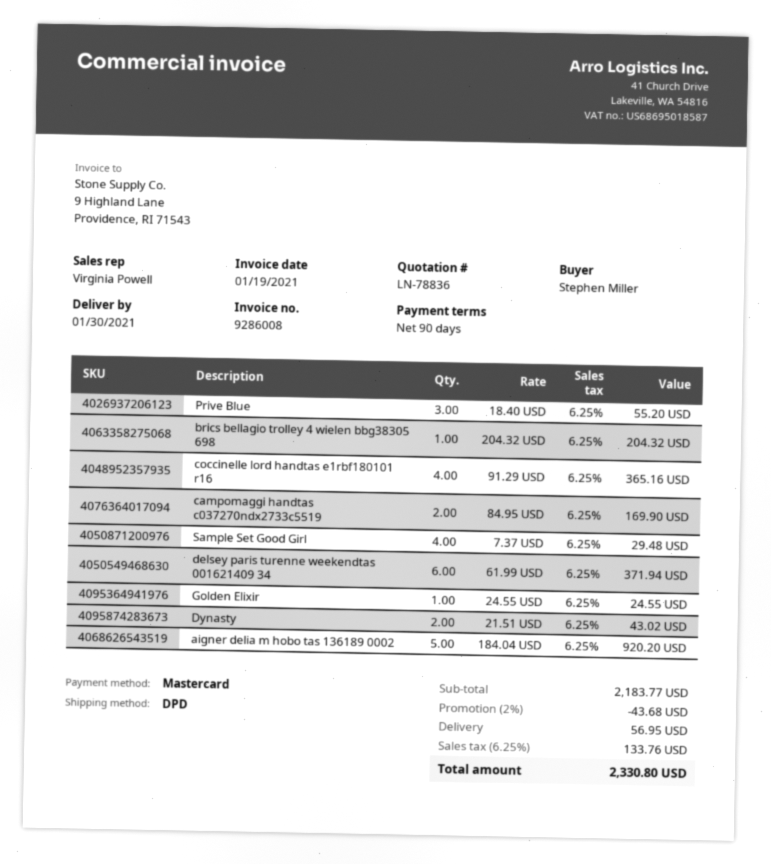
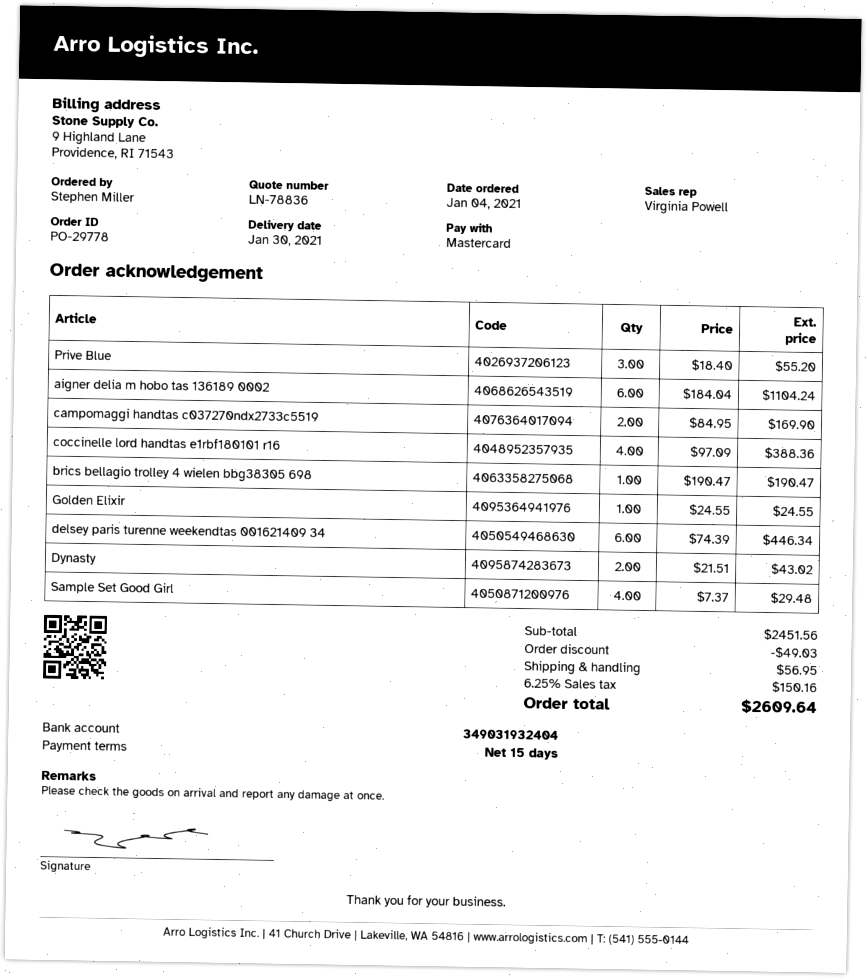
payment terms: 90 days -> 15 days
brics bellagio trolley 4 wielen bbg38305 698: 1 x 204.32 = 204.32 -> 1 x 190.47 = 190.47
coccinelle lord handtas e1rbf180101 r16: 4 x 91.29 = 365.16 -> 4 x 97.09 = 388.36
delsey paris turenne weekendtas 001621409 34: 6 x 61.99 = 371.94 -> 6 x 74.39 = 446.34
aigner delia m hobo tas 136189 0002: 5 x 184.04 = 920.20 -> 6 x 184.04 = 1104.24
subtotal: 2183.77 -> 2451.56
discount: 43.68 -> 49.03
tax: 6.25% = 133.76 -> 6.25% = 150.16
total: 2330.80 -> 2609.64

